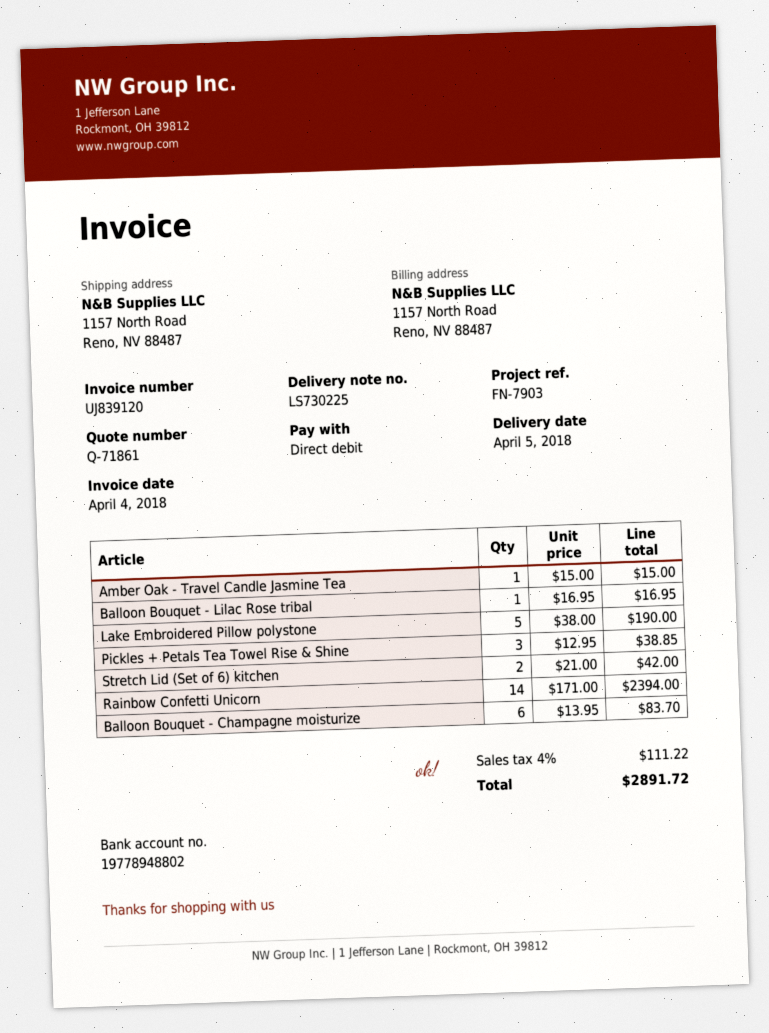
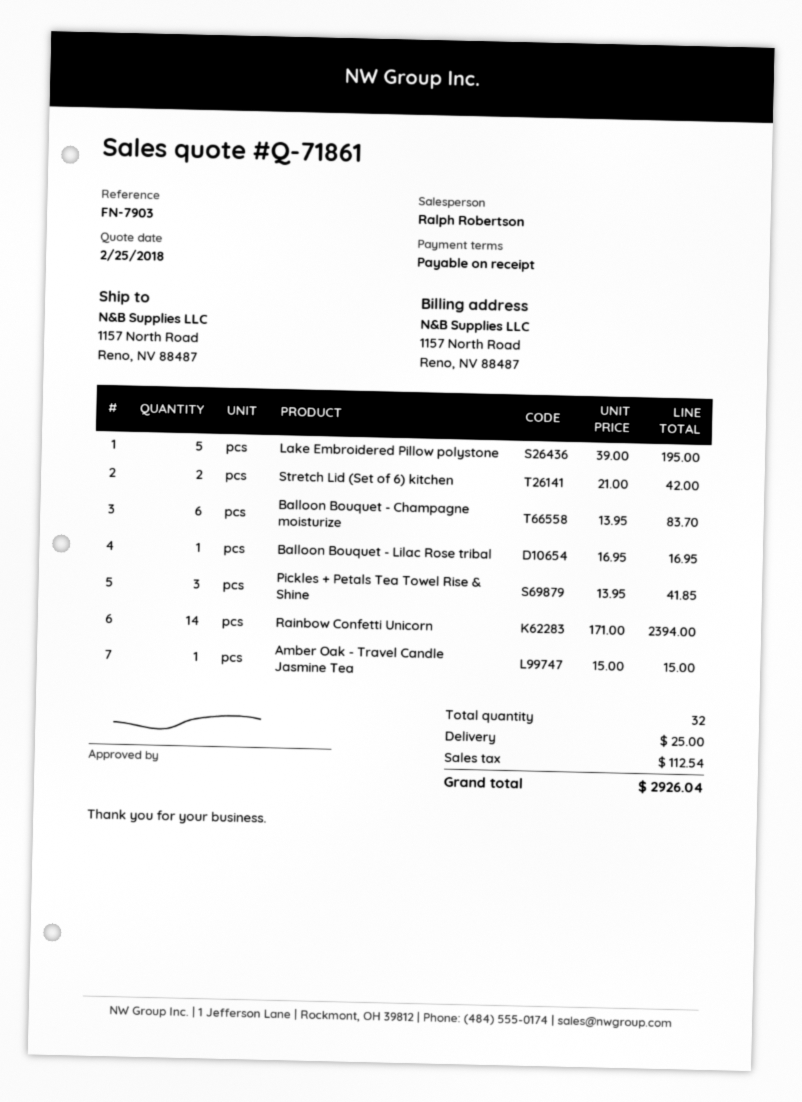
Lake Embroidered Pillow polystone: 5 x 38.00 = 190.00 -> 5 x 39.00 = 195.00
Pickles + Petals Tea Towel Rise & Shine: 3 x 12.95 = 38.85 -> 3 x 13.95 = 41.85
shipping: none -> 25.00
tax: 111.22 -> 112.54
total: 2891.72 -> 2926.04

